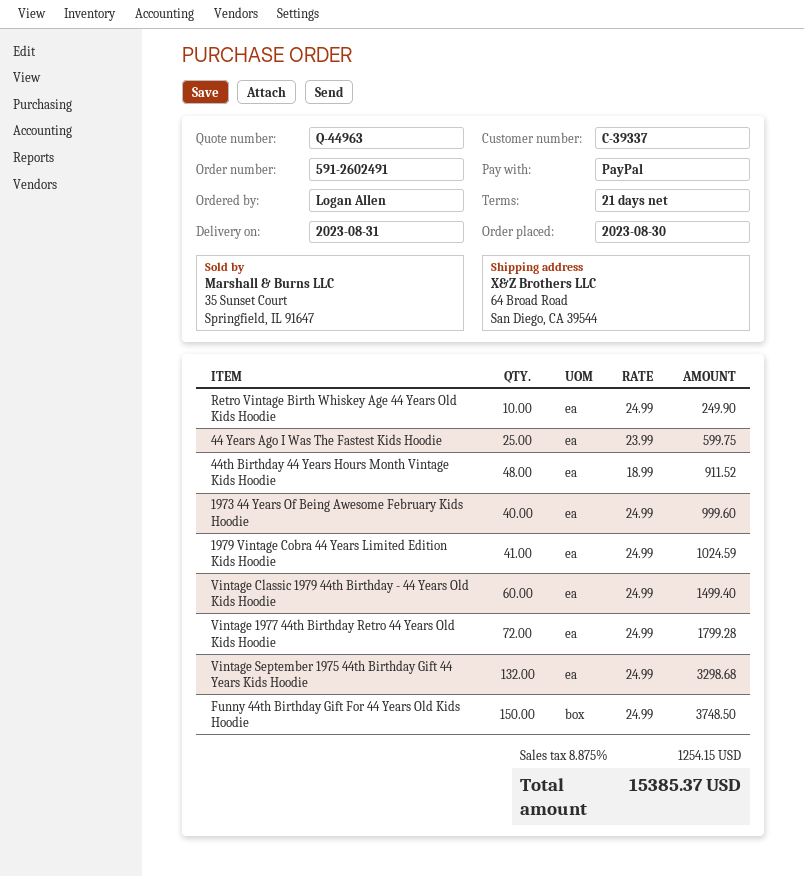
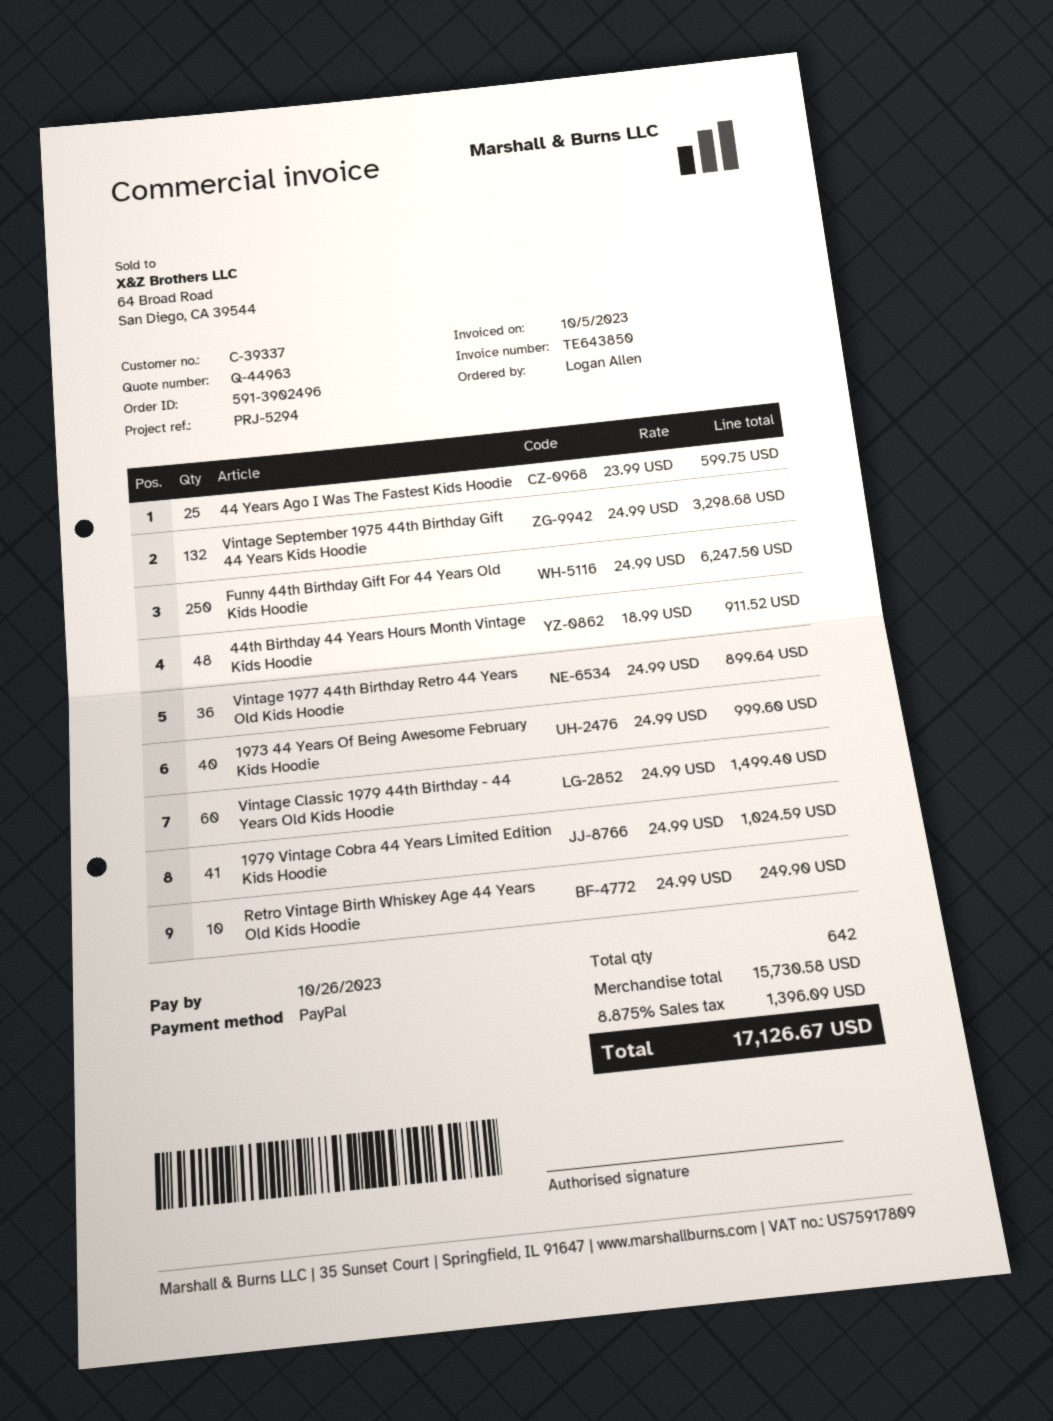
order number: 591-2602491 -> 591-3902496
Vintage 1977 44th Birthday Retro 44 Years Old Kids Hoodie: 72 x 24.99 = 1799.28 -> 36 x 24.99 = 899.64
Funny 44th Birthday Gift For 44 Years Old Kids Hoodie: 150 x 24.99 = 3748.50 -> 250 x 24.99 = 6247.50
tax: 8.875% = 1254.15 -> 8.875% = 1396.09
total: 15385.37 -> 17126.67

